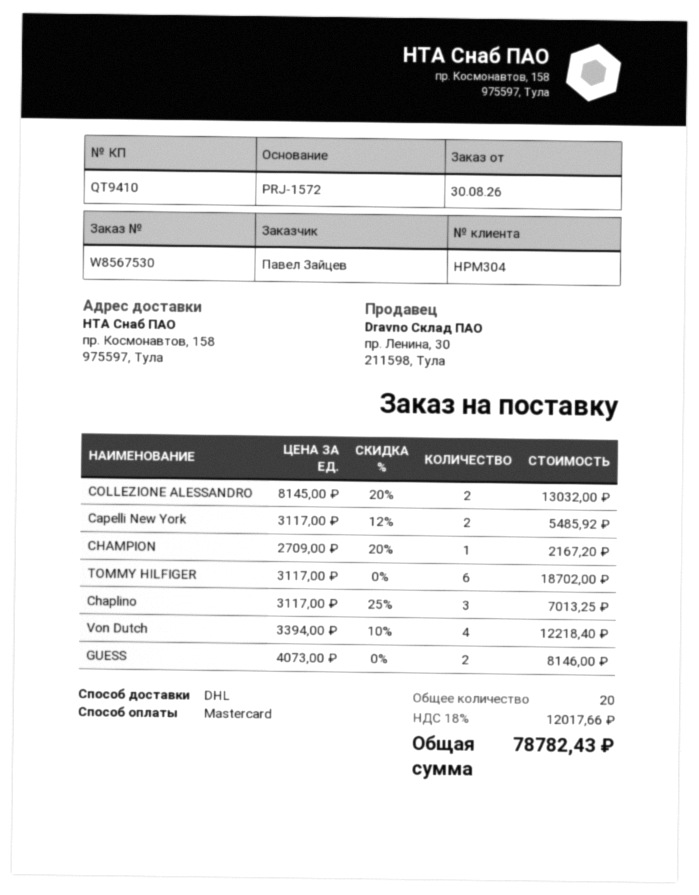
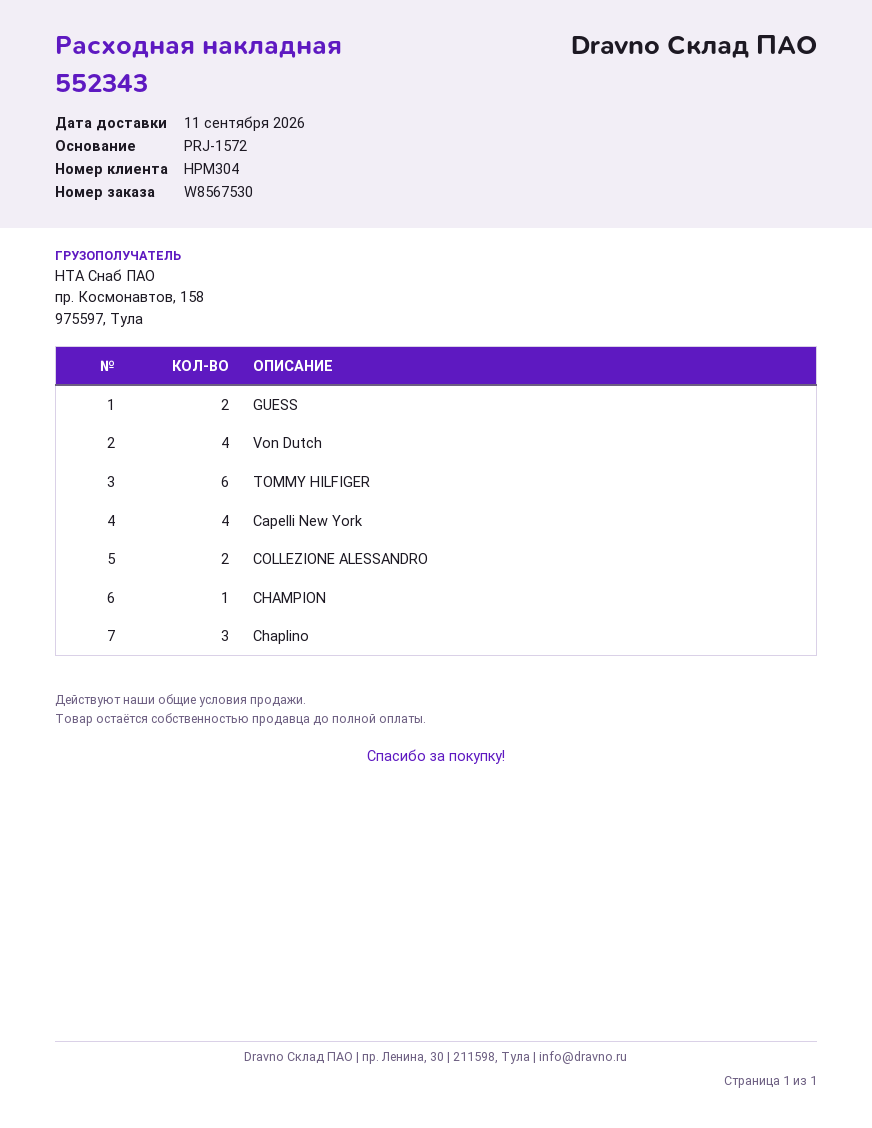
Capelli New York: 2 -> 4

